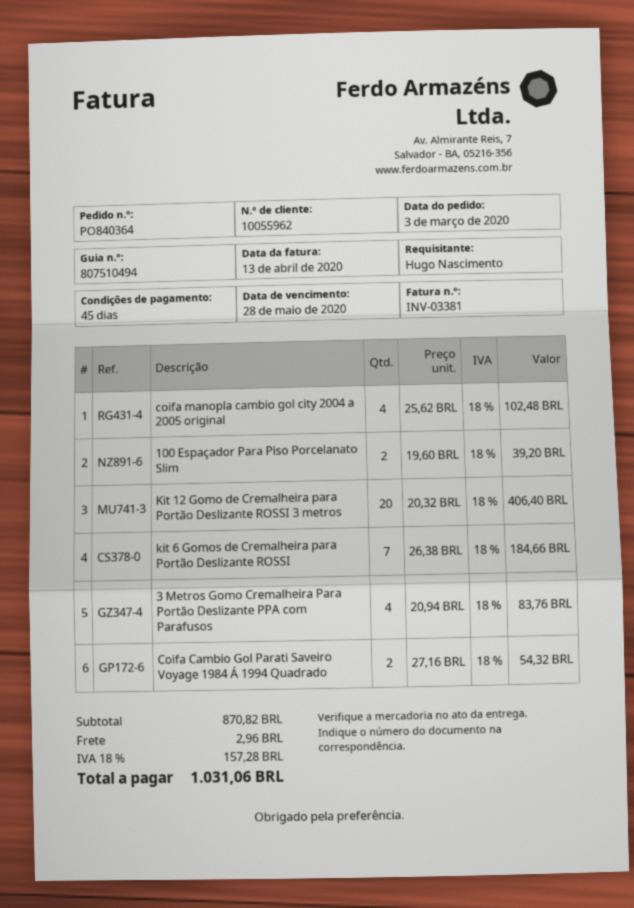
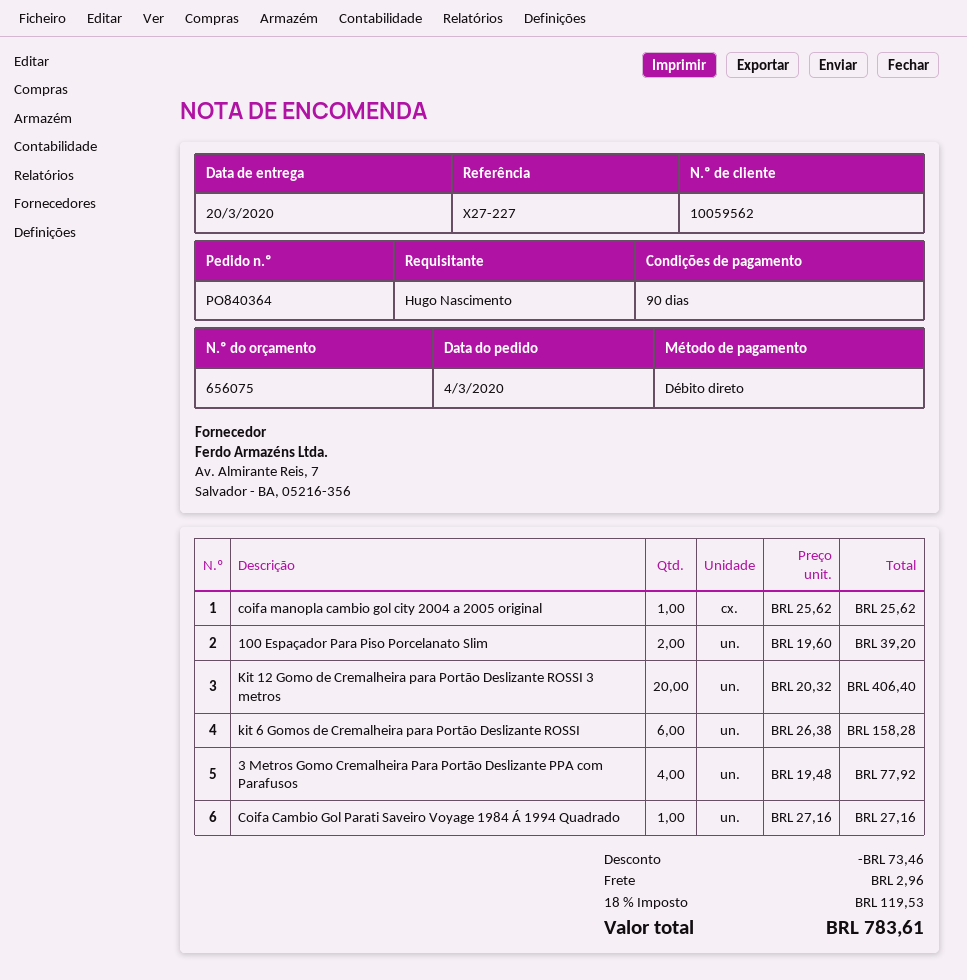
order date: 2020-03-03 -> 2020-03-04
payment terms: 45 days -> 90 days
customer number: 10055962 -> 10059562
coifa manopla cambio gol city 2004 a 2005 original: 4 x 25.62 = 102.48 -> 1 x 25.62 = 25.62
kit 6 Gomos de Cremalheira para Portão Deslizante ROSSI: 7 x 26.38 = 184.66 -> 6 x 26.38 = 158.28
3 Metros Gomo Cremalheira Para Portão Deslizante PPA com Parafusos: 4 x 20.94 = 83.76 -> 4 x 19.48 = 77.92
Coifa Cambio Gol Parati Saveiro Voyage 1984 Á 1994 Quadrado: 2 x 27.16 = 54.32 -> 1 x 27.16 = 27.16
discount: none -> 73.46
tax: 18% = 157.28 -> 18% = 119.53
total: 1031.06 -> 783.61

